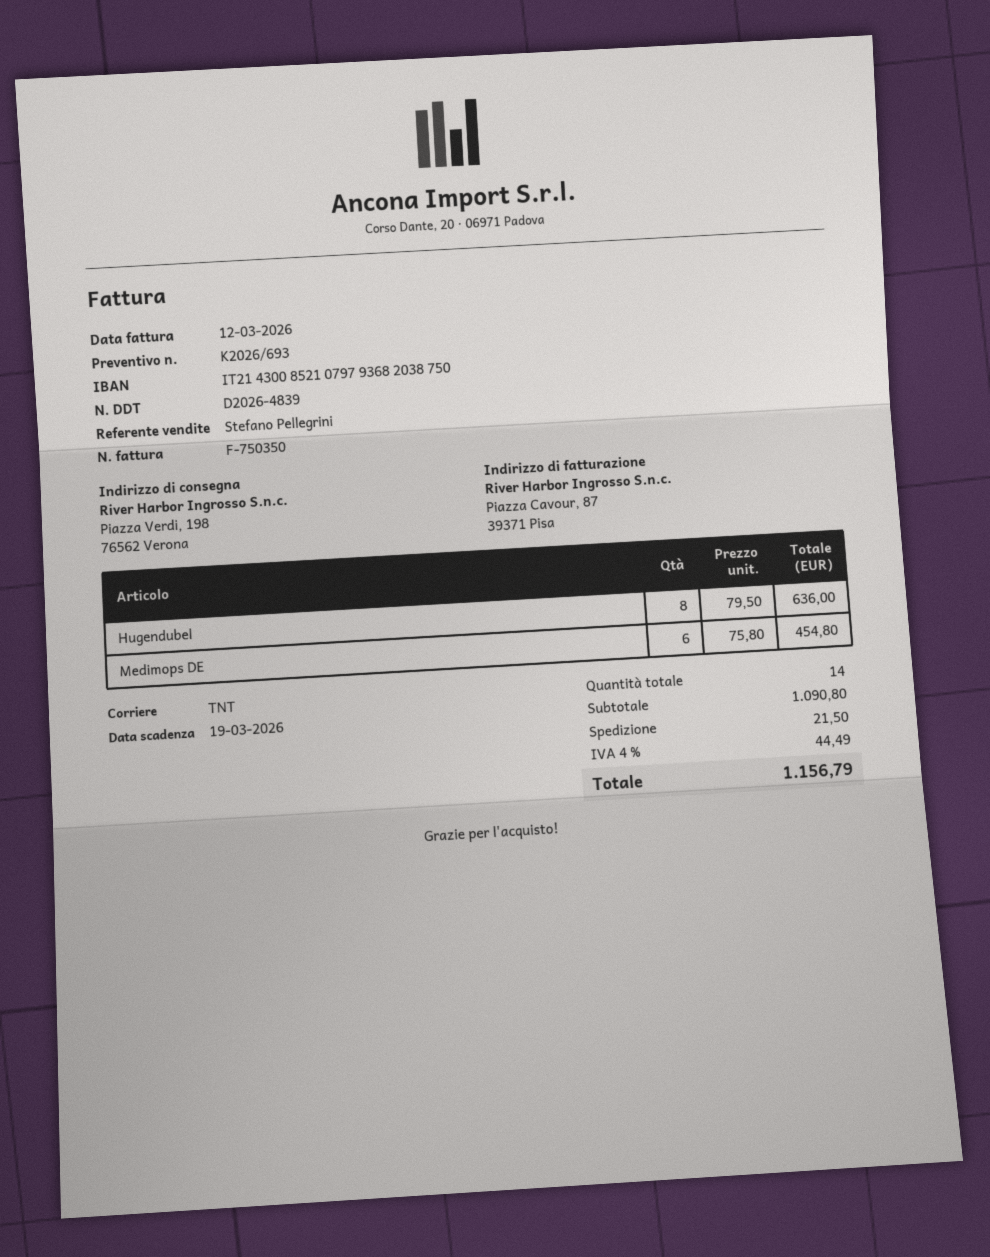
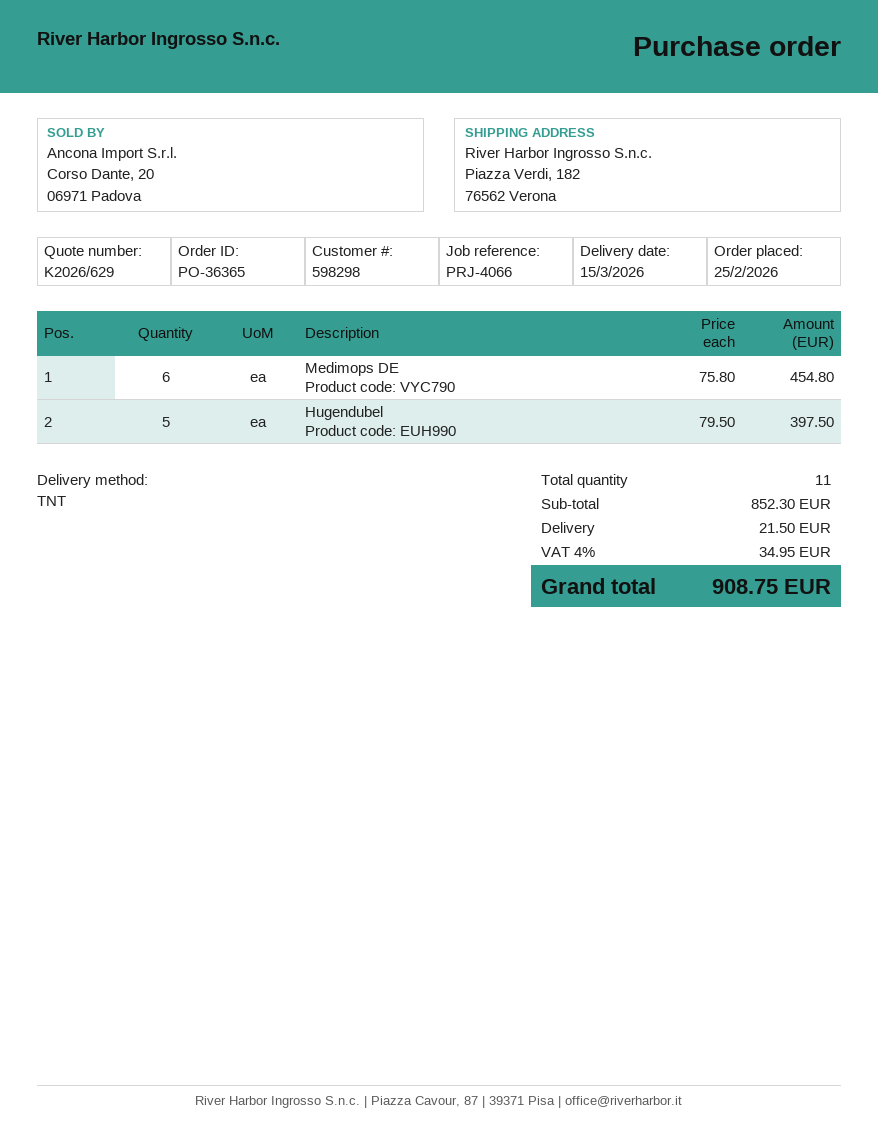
quote number: K2026/693 -> K2026/629
ship to: Piazza Verdi, 198, 76562 Verona -> Piazza Verdi, 182, 76562 Verona
Hugendubel: 8 x 79.50 = 636.00 -> 5 x 79.50 = 397.50
total quantity: 14 -> 11
subtotal: 1090.80 -> 852.30
tax: 4% = 44.49 -> 4% = 34.95
total: 1156.79 -> 908.75

